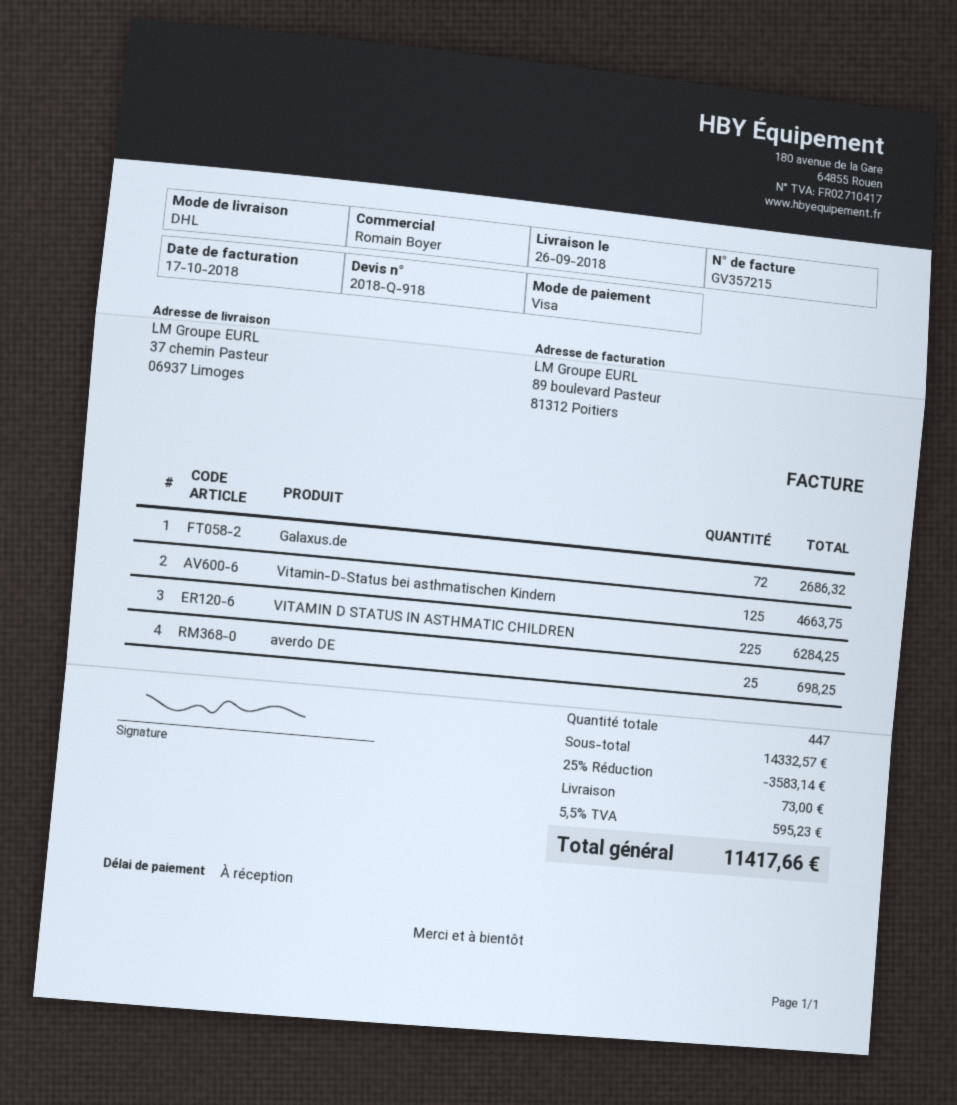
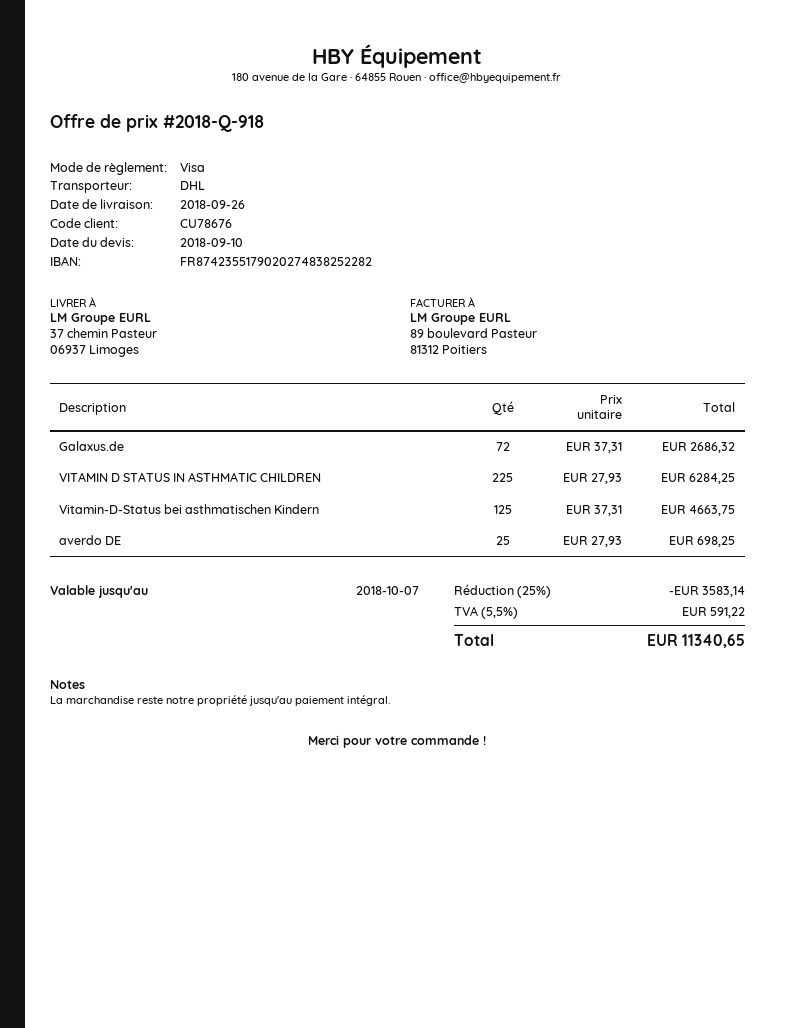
shipping: 73.00 -> none
tax: 5.5% = 595.23 -> 5.5% = 591.22
total: 11417.66 -> 11340.65

